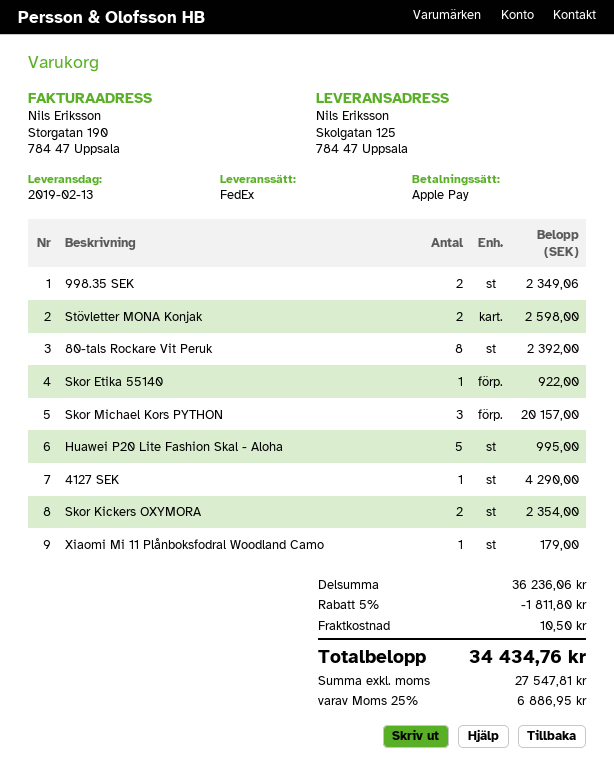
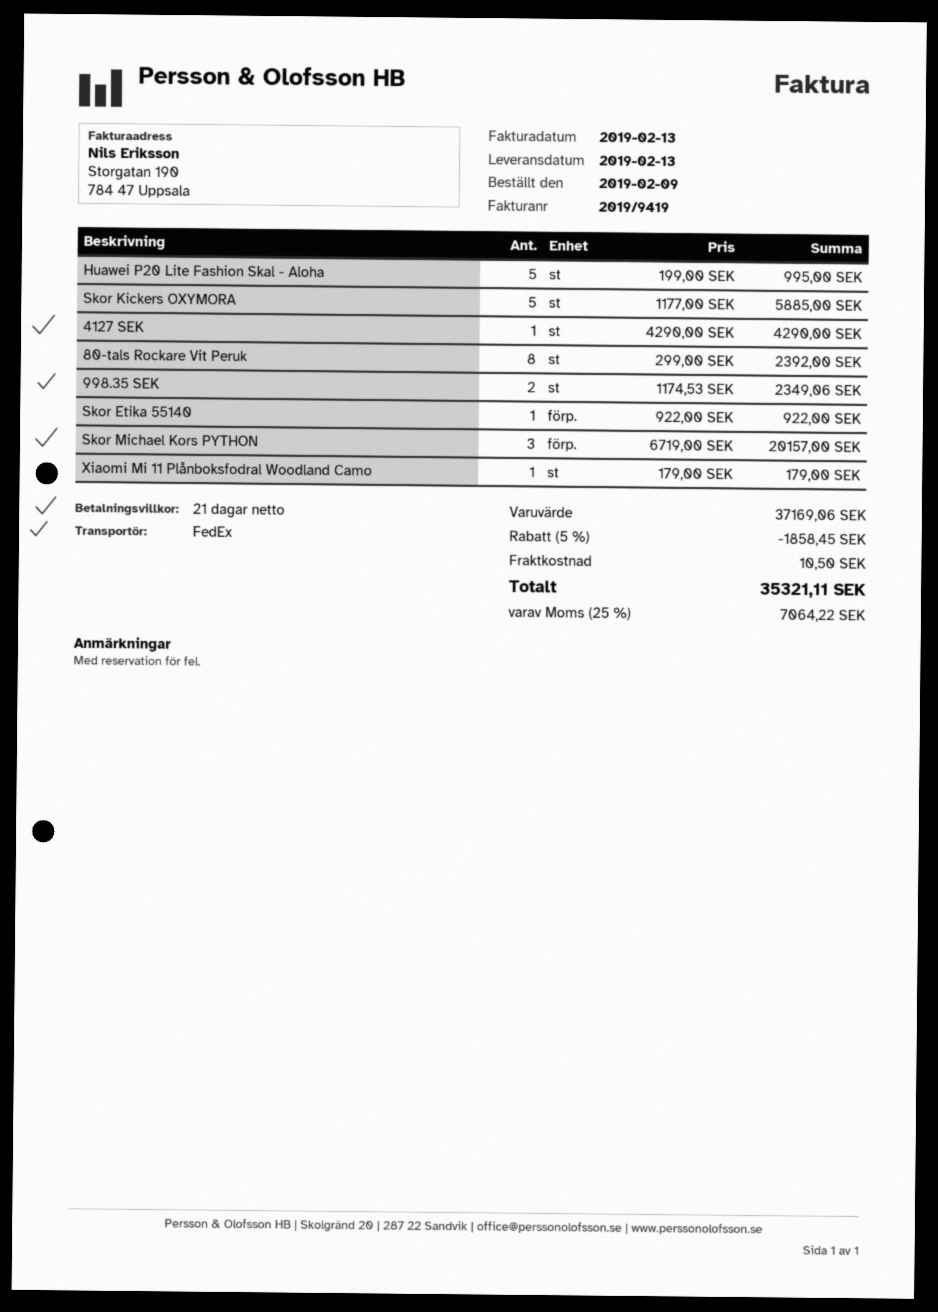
Stövletter MONA Konjak: 2 for 2598.00 -> none
Skor Kickers OXYMORA: 2 for 2354.00 -> 5 for 5885.00
subtotal: 36236.06 -> 37169.06
discount: 5% = 1811.80 -> 5% = 1858.45
tax: 25% = 6886.95 -> 25% = 7064.22
total: 34434.76 -> 35321.11

